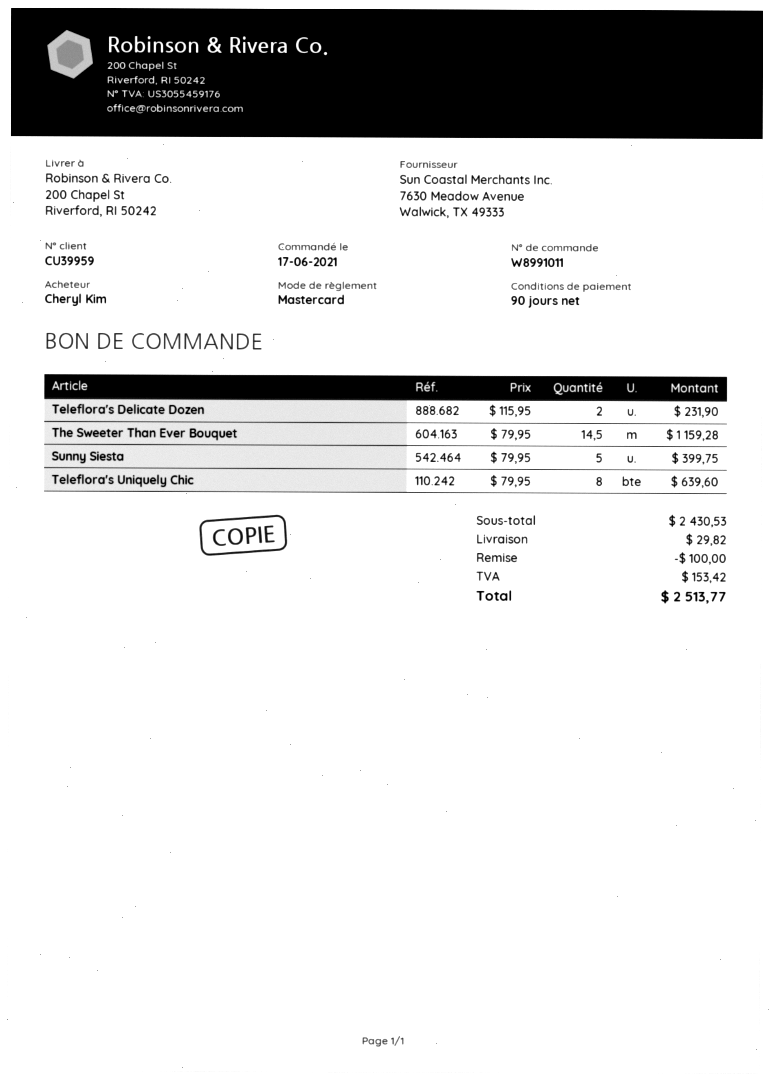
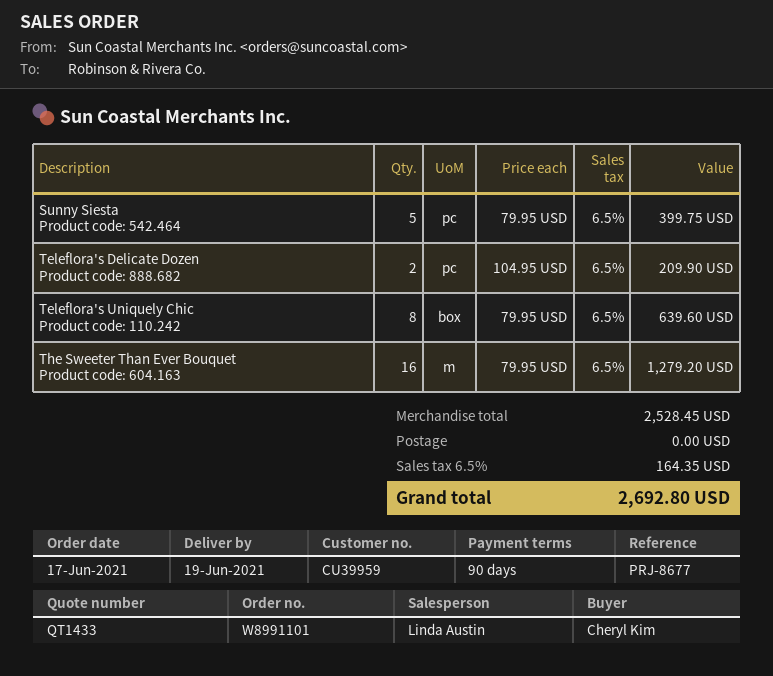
order number: W8991011 -> W8991101
Teleflora's Delicate Dozen: 2 x 115.95 = 231.90 -> 2 x 104.95 = 209.90
The Sweeter Than Ever Bouquet: 14.5 x 79.95 = 1159.28 -> 16 x 79.95 = 1279.20
subtotal: 2430.53 -> 2528.45
discount: 100.00 -> none
shipping: 29.82 -> 0.00
tax: 153.42 -> 164.35
total: 2513.77 -> 2692.80

